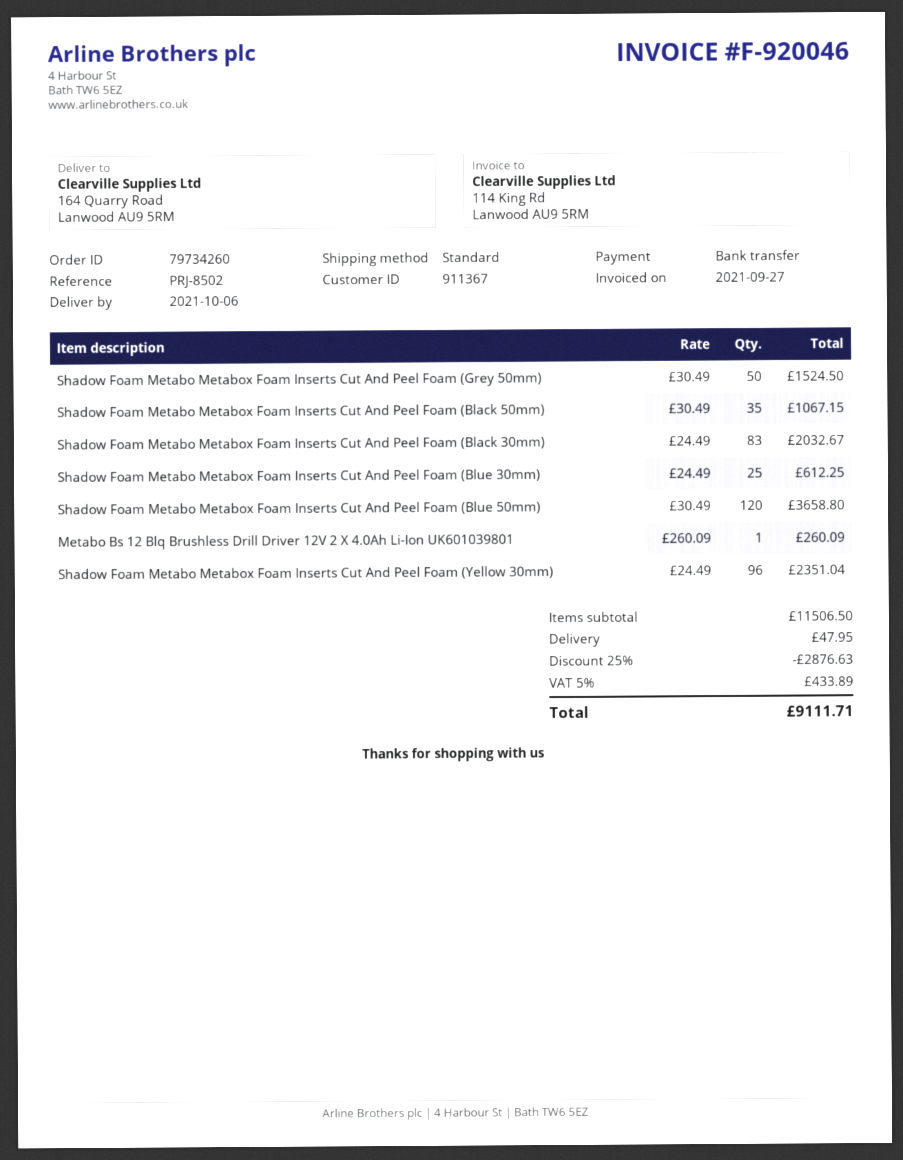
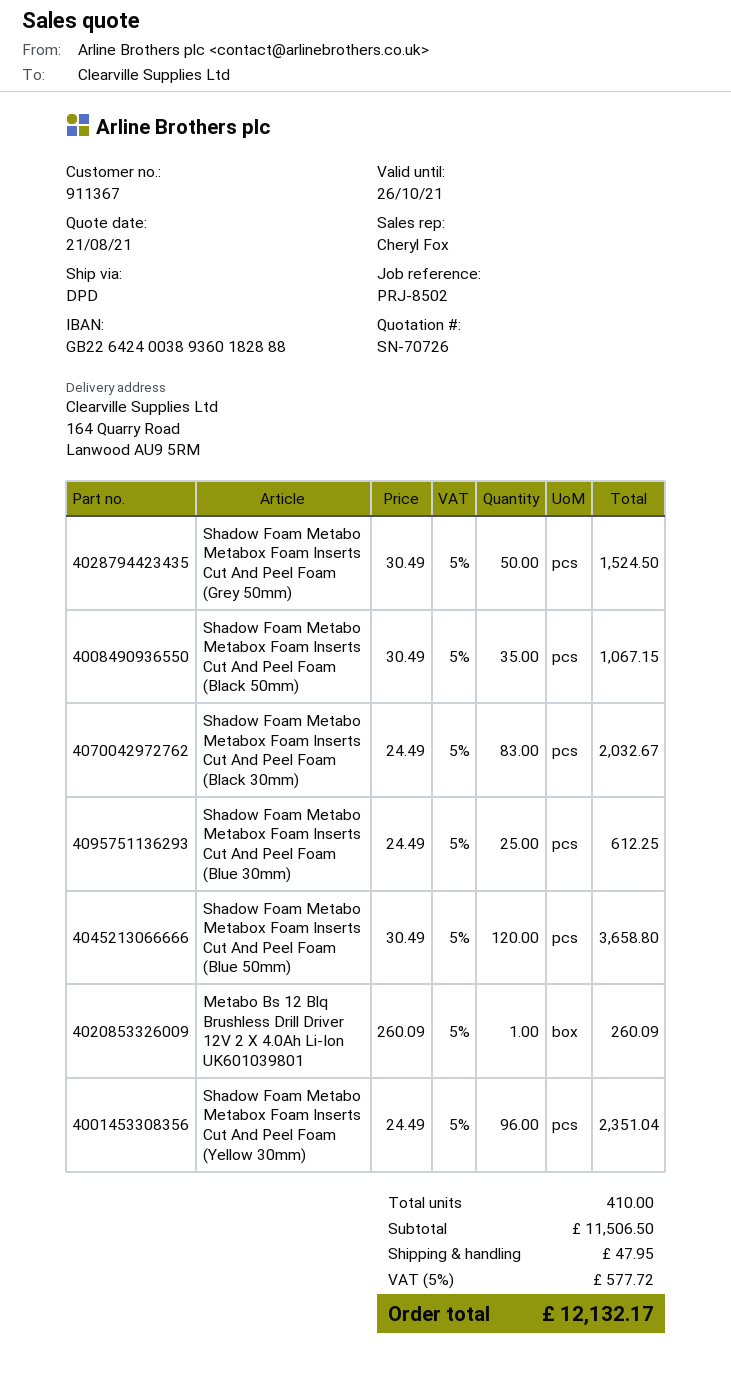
shipping method: standard -> DPD
discount: 25% = 2876.63 -> none
tax: 5% = 433.89 -> 5% = 577.72
total: 9111.71 -> 12132.17

